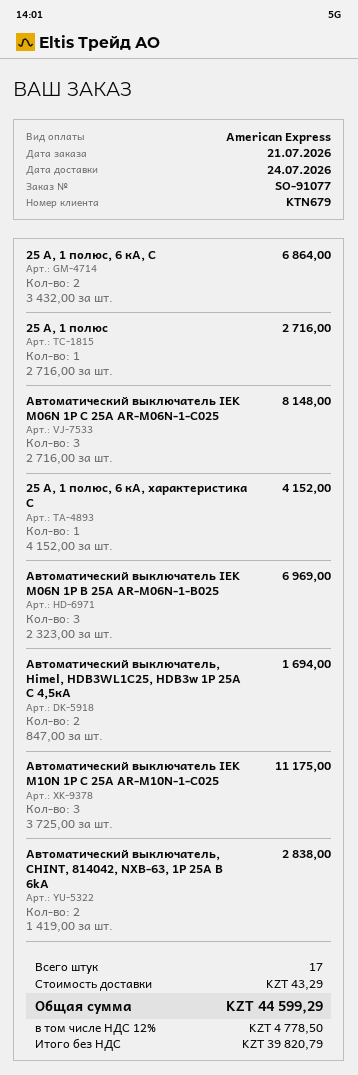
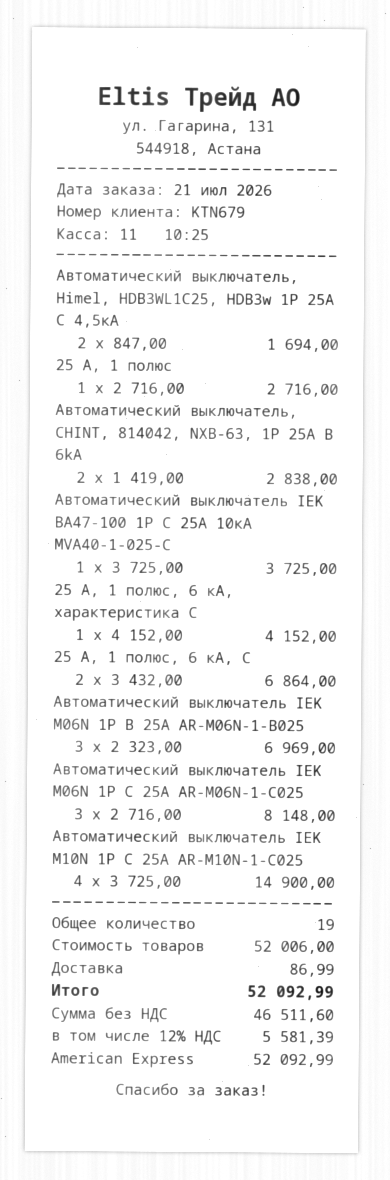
Автоматический выключатель IEK M10N 1P C 25А AR-M10N-1-C025: 3 x 3725.00 = 11175.00 -> 4 x 3725.00 = 14900.00
Автоматический выключатель IEK ВА47-100 1P C 25А 10кА MVA40-1-025-C: none -> 1 x 3725.00 = 3725.00
total quantity: 17 -> 19
shipping: 43.29 -> 86.99
net: 39820.79 -> 46511.60
tax: 12% = 4778.50 -> 12% = 5581.39
total: 44599.29 -> 52092.99

